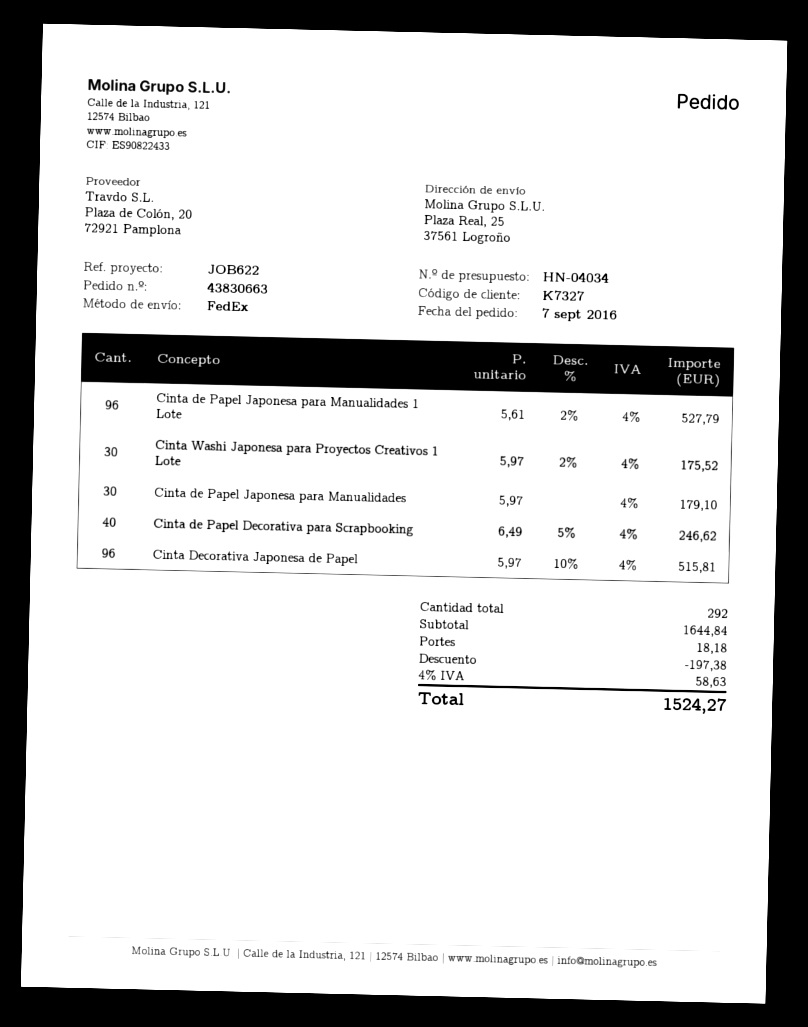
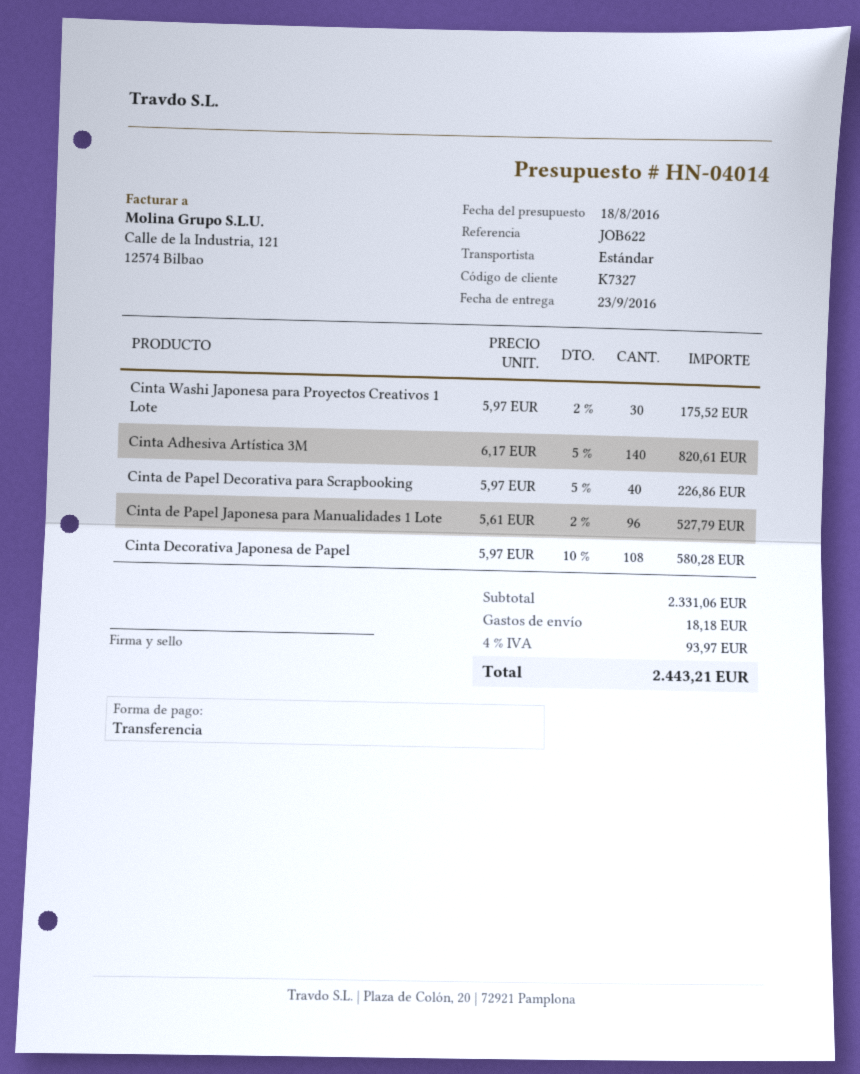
quote number: HN-04034 -> HN-04014
shipping method: FedEx -> standard
Cinta de Papel Japonesa para Manualidades: 30 x 5.97 = 179.10 -> none
Cinta de Papel Decorativa para Scrapbooking: 40 x 6.49 - 5% = 246.62 -> 40 x 5.97 - 5% = 226.86
Cinta Decorativa Japonesa de Papel: 96 x 5.97 - 10% = 515.81 -> 108 x 5.97 - 10% = 580.28
Cinta Adhesiva Artística 3M: none -> 140 x 6.17 - 5% = 820.61
subtotal: 1644.84 -> 2331.06
discount: 197.38 -> none
tax: 4% = 58.63 -> 4% = 93.97
total: 1524.27 -> 2443.21

